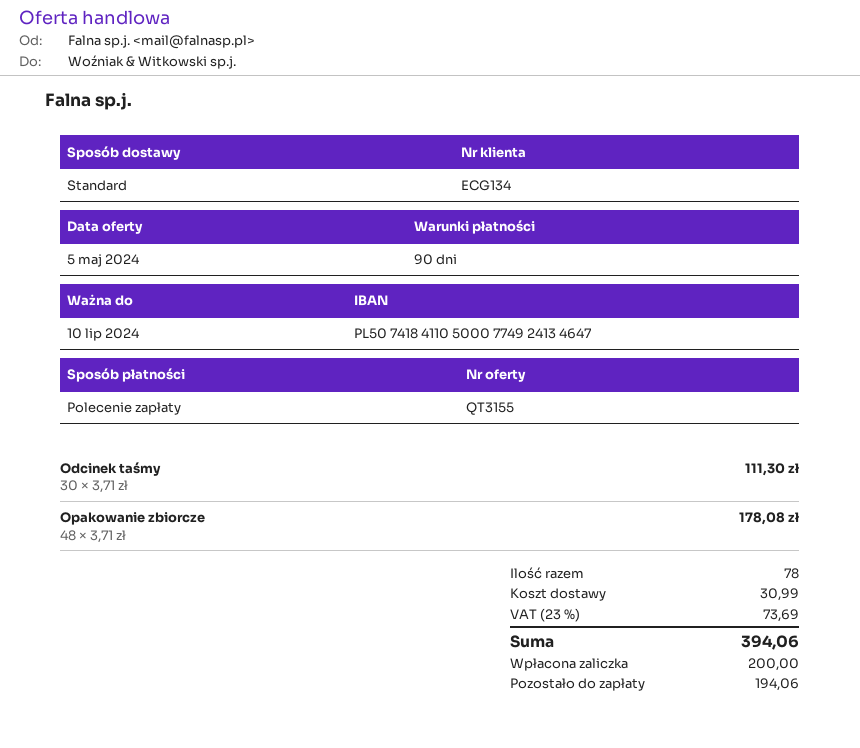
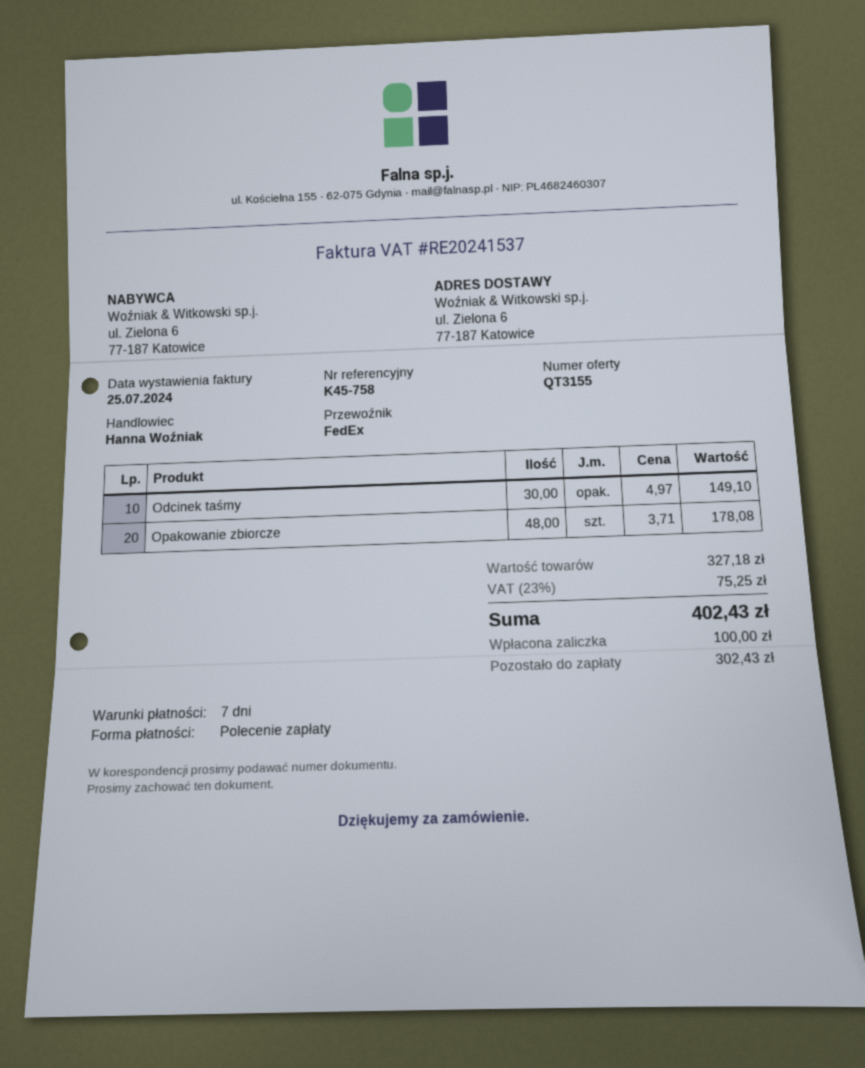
payment terms: 90 days -> 7 days
shipping method: standard -> FedEx
Odcinek taśmy: 30 x 3.71 = 111.30 -> 30 x 4.97 = 149.10
shipping: 30.99 -> none
tax: 23% = 73.69 -> 23% = 75.25
total: 394.06 -> 402.43
deposit: 200.00 -> 100.00
balance: 194.06 -> 302.43

